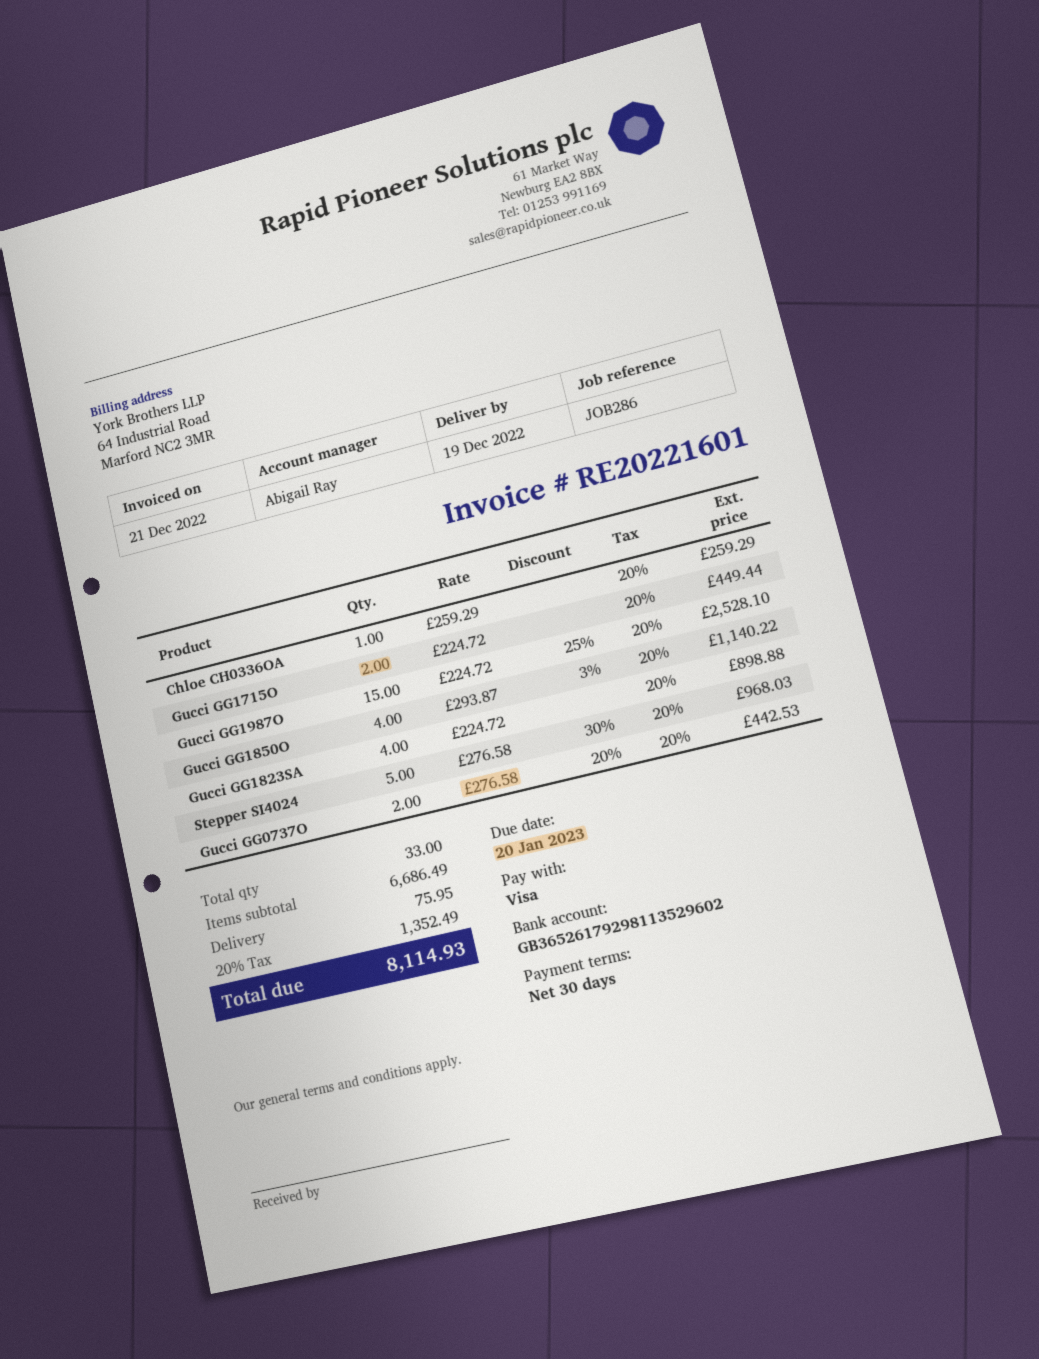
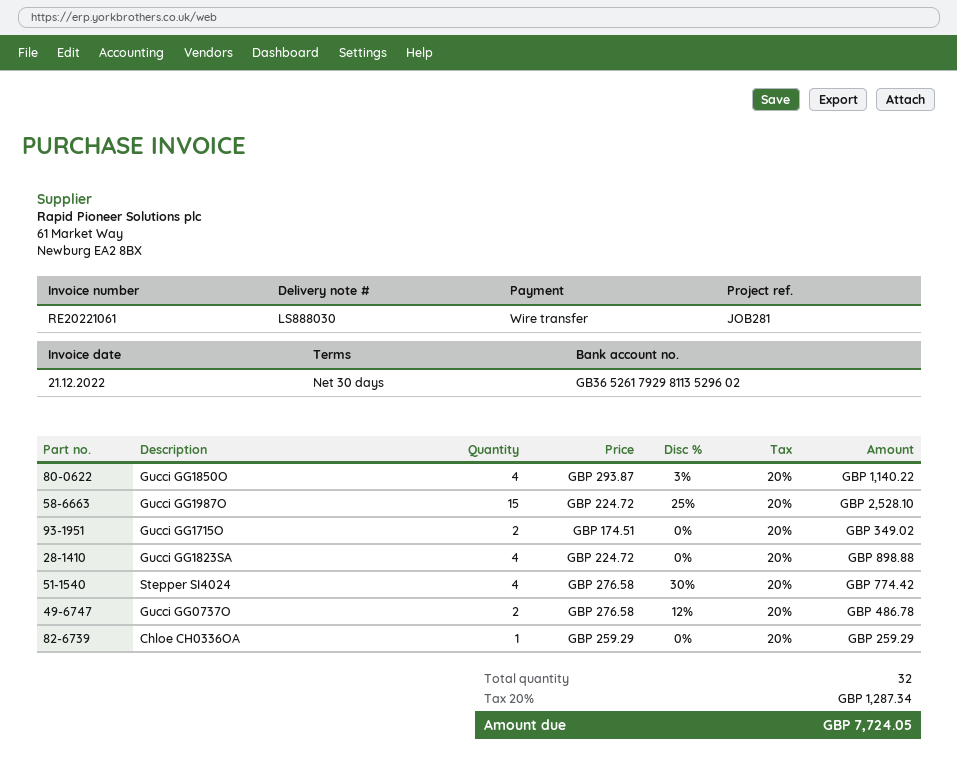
invoice number: RE20221601 -> RE20221061
reference: JOB286 -> JOB281
payment method: Visa -> bank transfer
Gucci GG1715O: 2 x 224.72 = 449.44 -> 2 x 174.51 = 349.02
Stepper SI4024: 5 x 276.58 - 30% = 968.03 -> 4 x 276.58 - 30% = 774.42
Gucci GG0737O: 2 x 276.58 - 20% = 442.53 -> 2 x 276.58 - 12% = 486.78
total quantity: 33 -> 32
shipping: 75.95 -> none
tax: 20% = 1352.49 -> 20% = 1287.34
total: 8114.93 -> 7724.05

